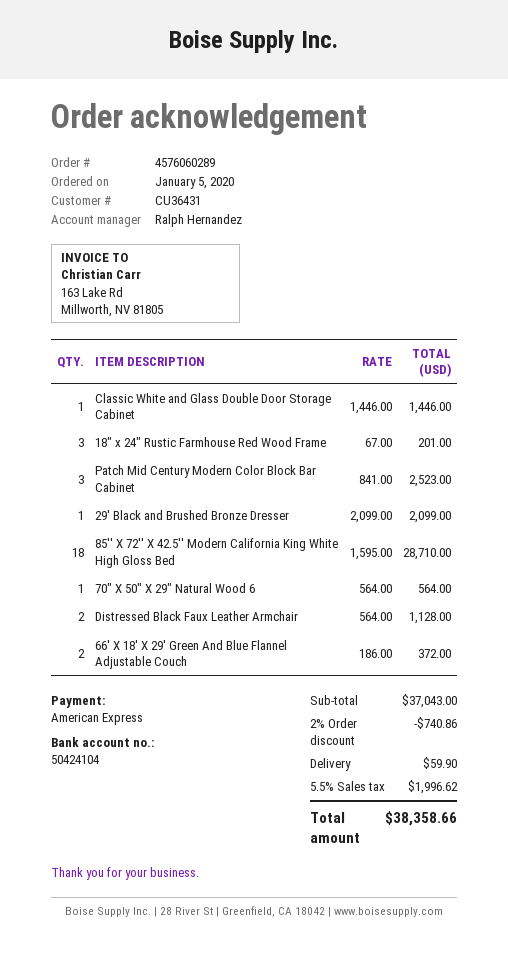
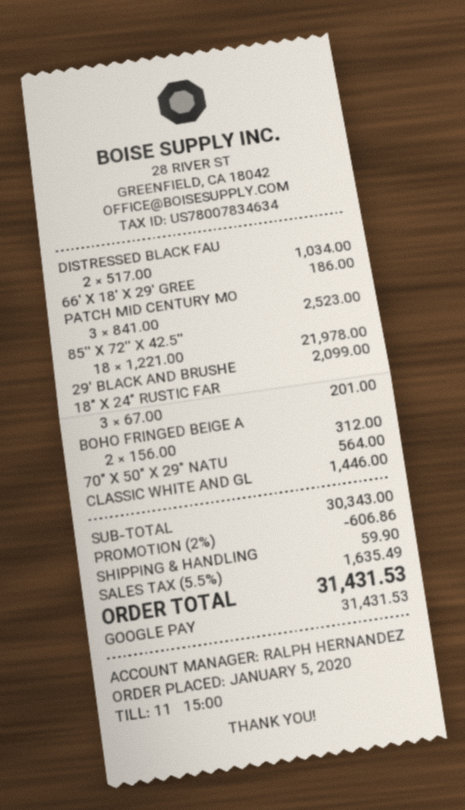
payment method: American Express -> Google Pay
85'' X 72'' X 42.5'' Modern California King White High Gloss Bed: 18 x 1595.00 = 28710.00 -> 18 x 1221.00 = 21978.00
Distressed Black Faux Leather Armchair: 2 x 564.00 = 1128.00 -> 2 x 517.00 = 1034.00
66' X 18' X 29' Green And Blue Flannel Adjustable Couch: 2 x 186.00 = 372.00 -> 1 x 186.00 = 186.00
BOHO FRINGED BEIGE A: none -> 2 x 156.00 = 312.00
subtotal: 37043.00 -> 30343.00
discount: 2% = 740.86 -> 2% = 606.86
tax: 5.5% = 1996.62 -> 5.5% = 1635.49
total: 38358.66 -> 31431.53

